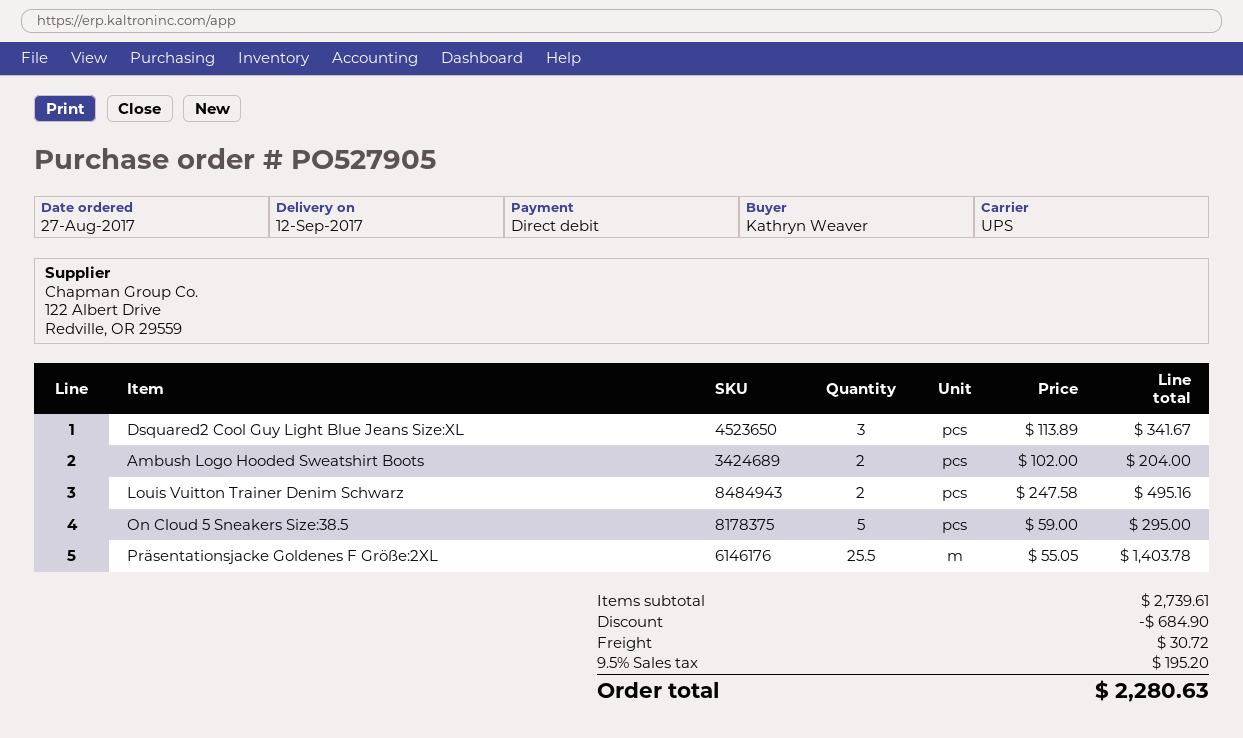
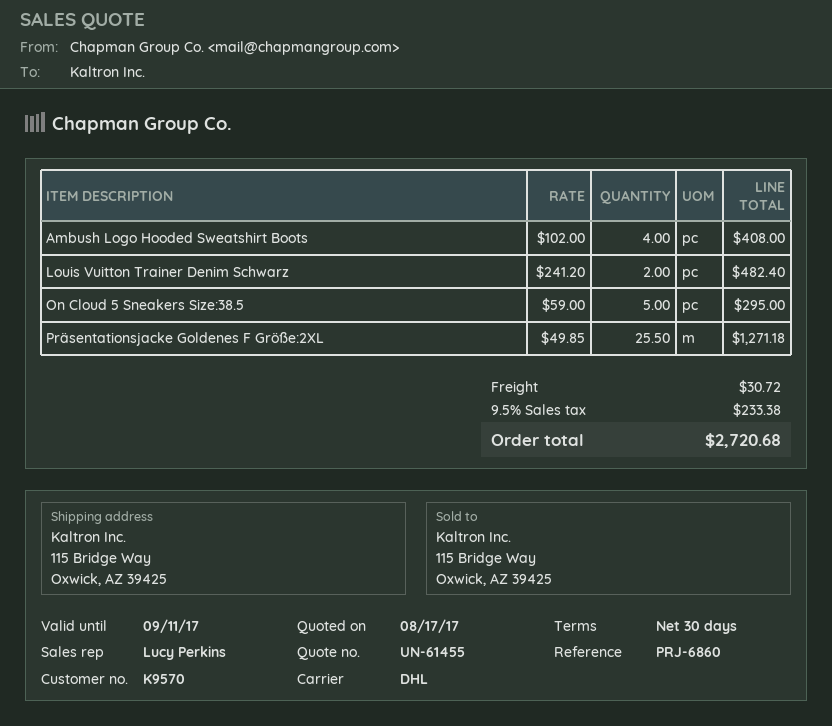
shipping method: UPS -> DHL
Dsquared2 Cool Guy Light Blue Jeans Size:XL: 3 x 113.89 = 341.67 -> none
Ambush Logo Hooded Sweatshirt Boots: 2 x 102.00 = 204.00 -> 4 x 102.00 = 408.00
Louis Vuitton Trainer Denim Schwarz: 2 x 247.58 = 495.16 -> 2 x 241.20 = 482.40
Präsentationsjacke Goldenes F Größe:2XL: 25.5 x 55.05 = 1403.78 -> 25.5 x 49.85 = 1271.18
discount: 684.90 -> none
tax: 9.5% = 195.20 -> 9.5% = 233.38
total: 2280.63 -> 2720.68

